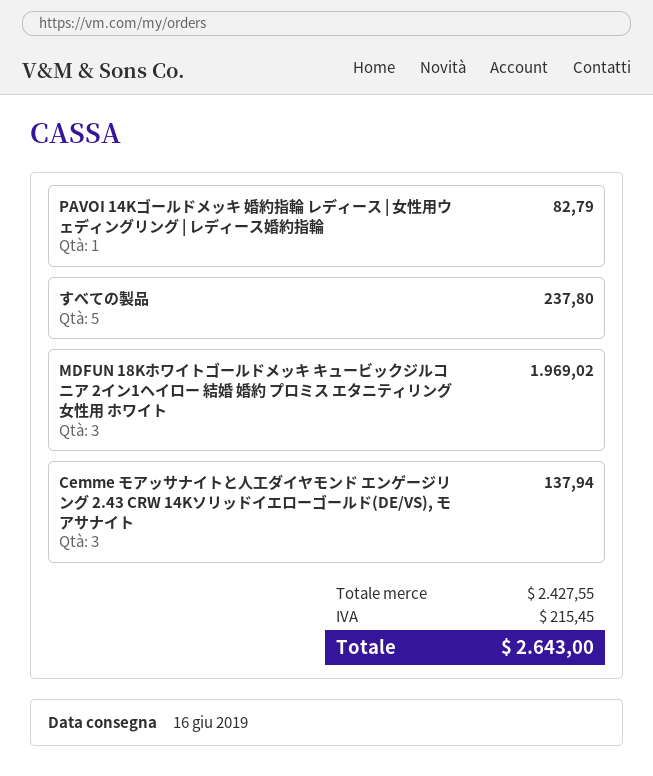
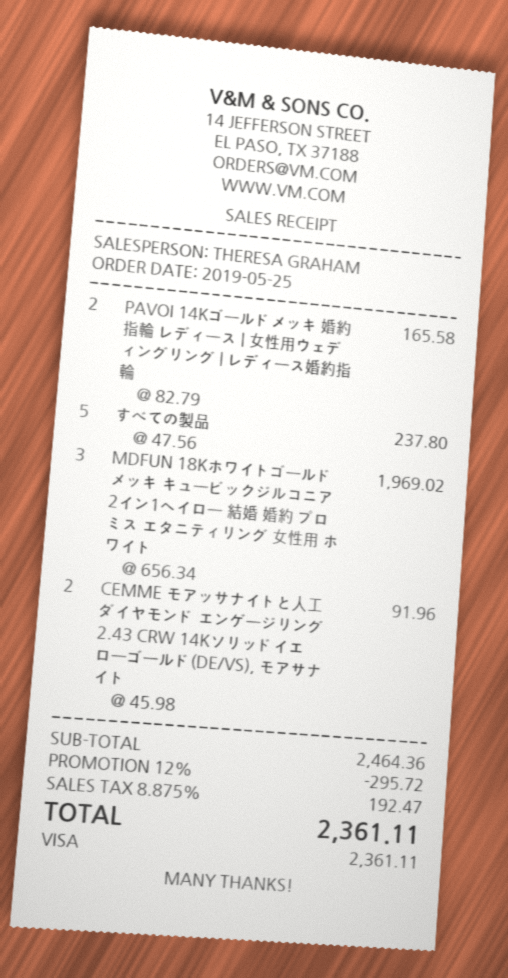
PAVOI 14Kゴールドメッキ 婚約指輪 レディース | 女性用ウェディングリング | レディース婚約指輪: 1 for 82.79 -> 2 for 165.58
Cemme モアッサナイトと人工ダイヤモンド エンゲージリング 2.43 CRW 14Kソリッドイエローゴールド(DE/VS), モアサナイト: 3 for 137.94 -> 2 for 91.96
subtotal: 2427.55 -> 2464.36
discount: none -> 12% = 295.72
tax: 215.45 -> 192.47
total: 2643.00 -> 2361.11

